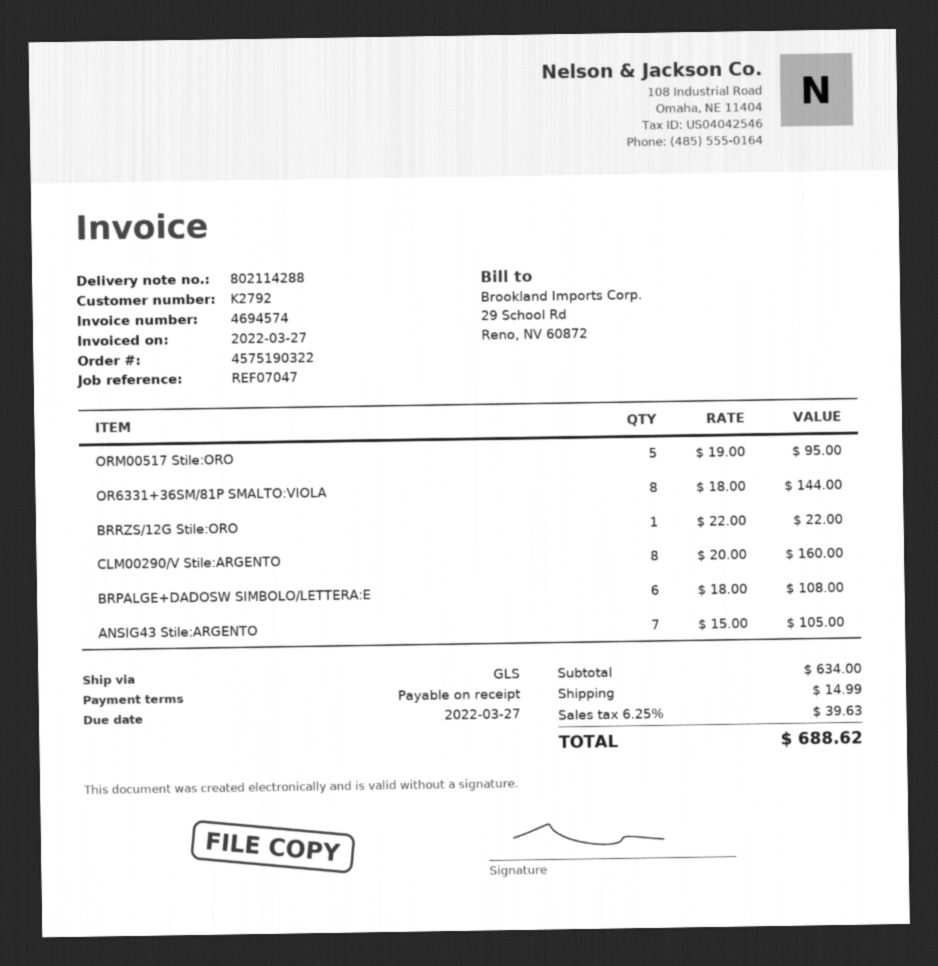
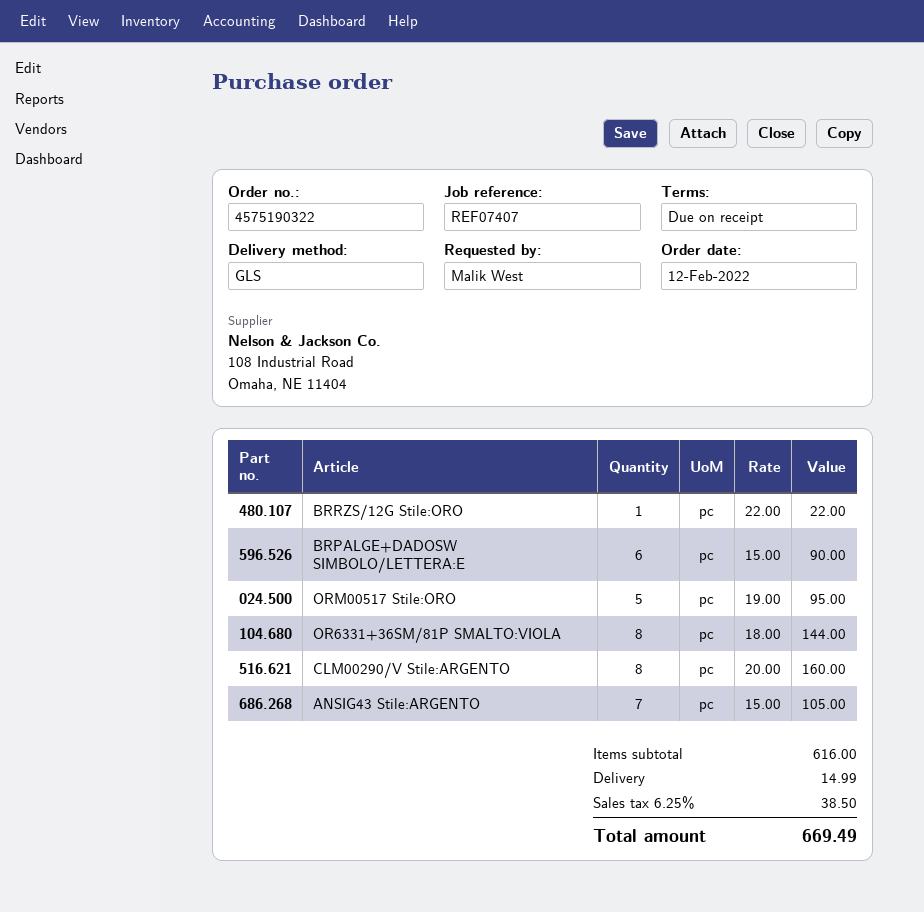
reference: REF07047 -> REF07407
BRPALGE+DADOSW SIMBOLO/LETTERA:E: 6 x 18.00 = 108.00 -> 6 x 15.00 = 90.00
subtotal: 634.00 -> 616.00
tax: 6.25% = 39.63 -> 6.25% = 38.50
total: 688.62 -> 669.49

